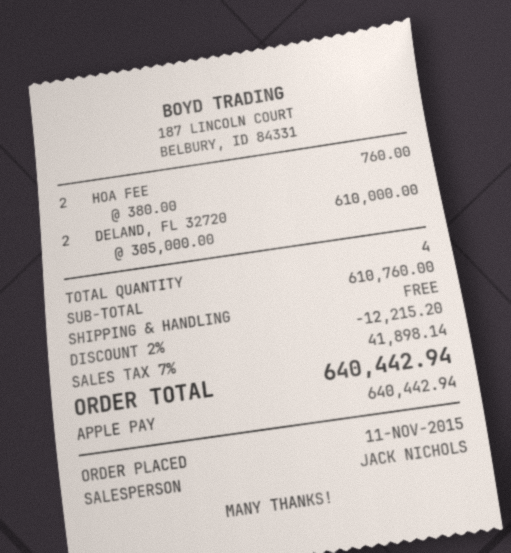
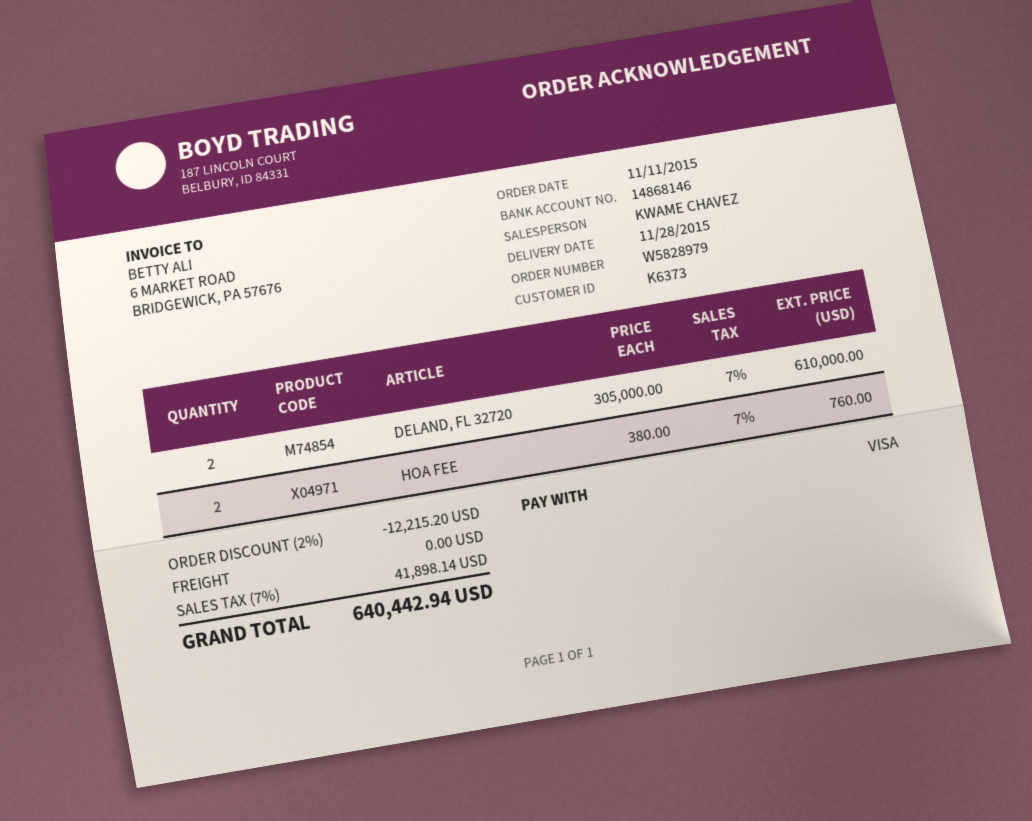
sales rep: JACK NICHOLS -> KWAME CHAVEZ
payment method: Apple Pay -> Visa

